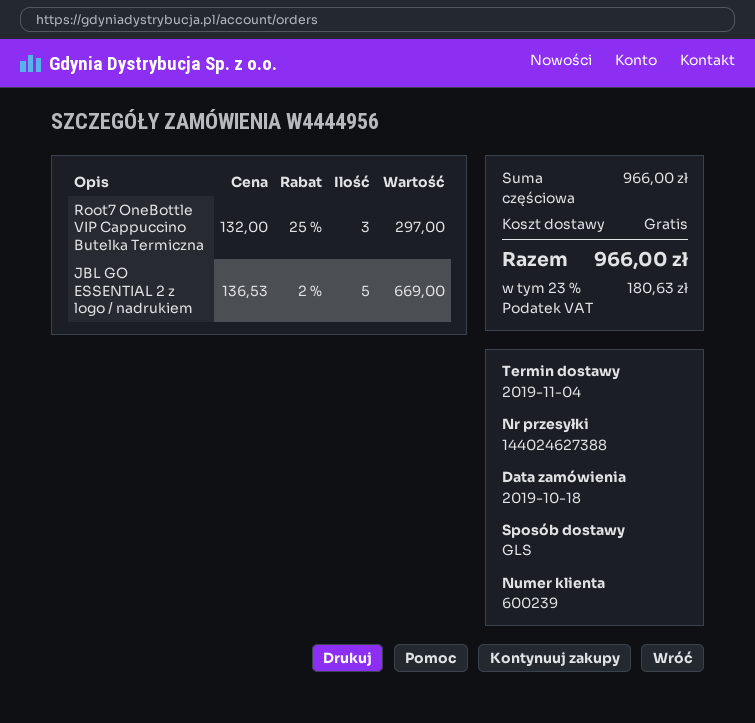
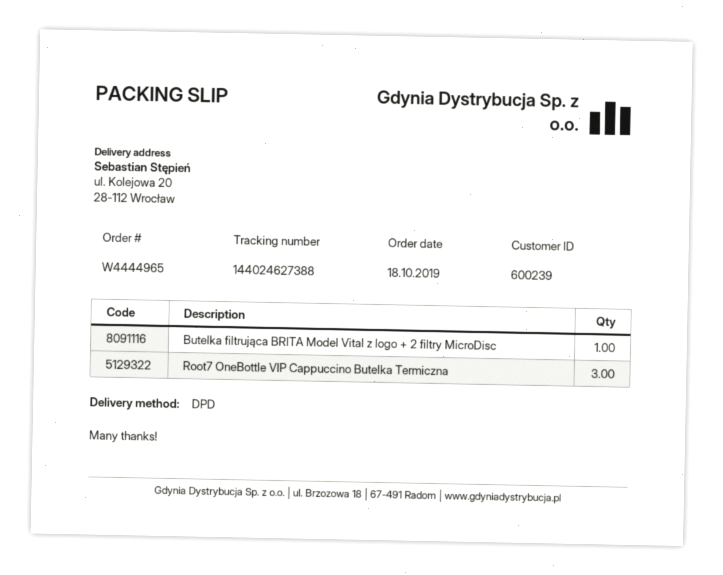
order number: W4444956 -> W4444965
shipping method: GLS -> DPD
JBL GO ESSENTIAL 2 z logo / nadrukiem: 5 -> none
Butelka filtrująca BRITA Model Vital z logo + 2 filtry MicroDisc: none -> 1

